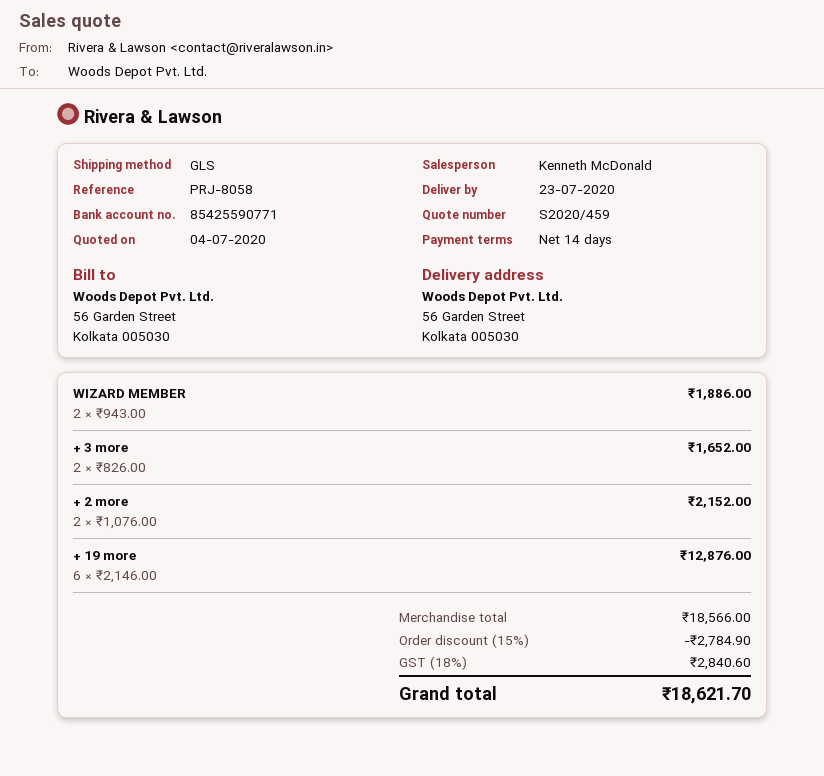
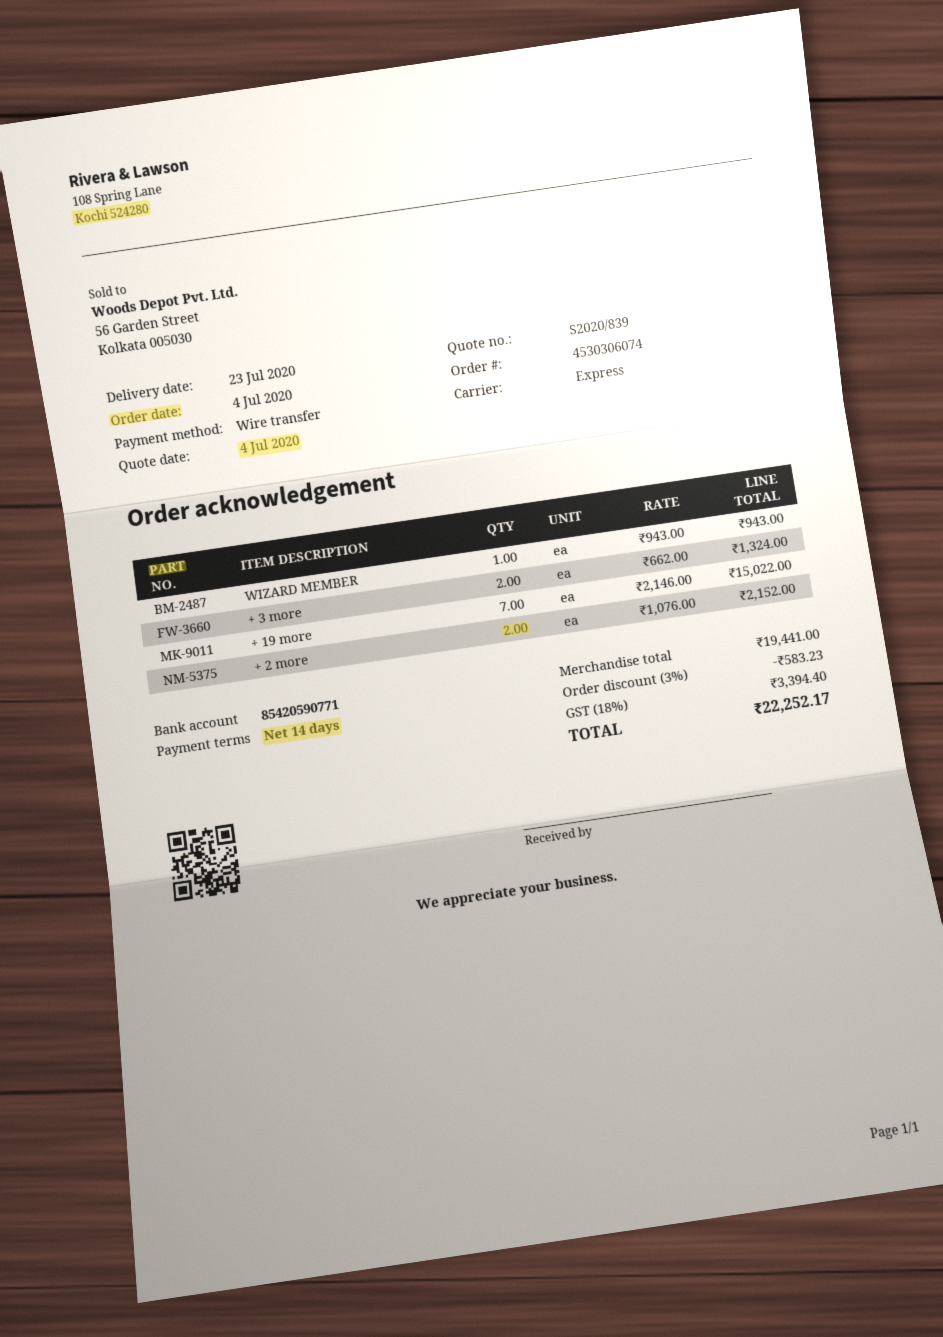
quote number: S2020/459 -> S2020/839
bank account: 85425590771 -> 85420590771
shipping method: GLS -> express
WIZARD MEMBER: 2 x 943.00 = 1886.00 -> 1 x 943.00 = 943.00
+ 3 more: 2 x 826.00 = 1652.00 -> 2 x 662.00 = 1324.00
+ 19 more: 6 x 2146.00 = 12876.00 -> 7 x 2146.00 = 15022.00
subtotal: 18566.00 -> 19441.00
discount: 15% = 2784.90 -> 3% = 583.23
tax: 18% = 2840.60 -> 18% = 3394.40
total: 18621.70 -> 22252.17

